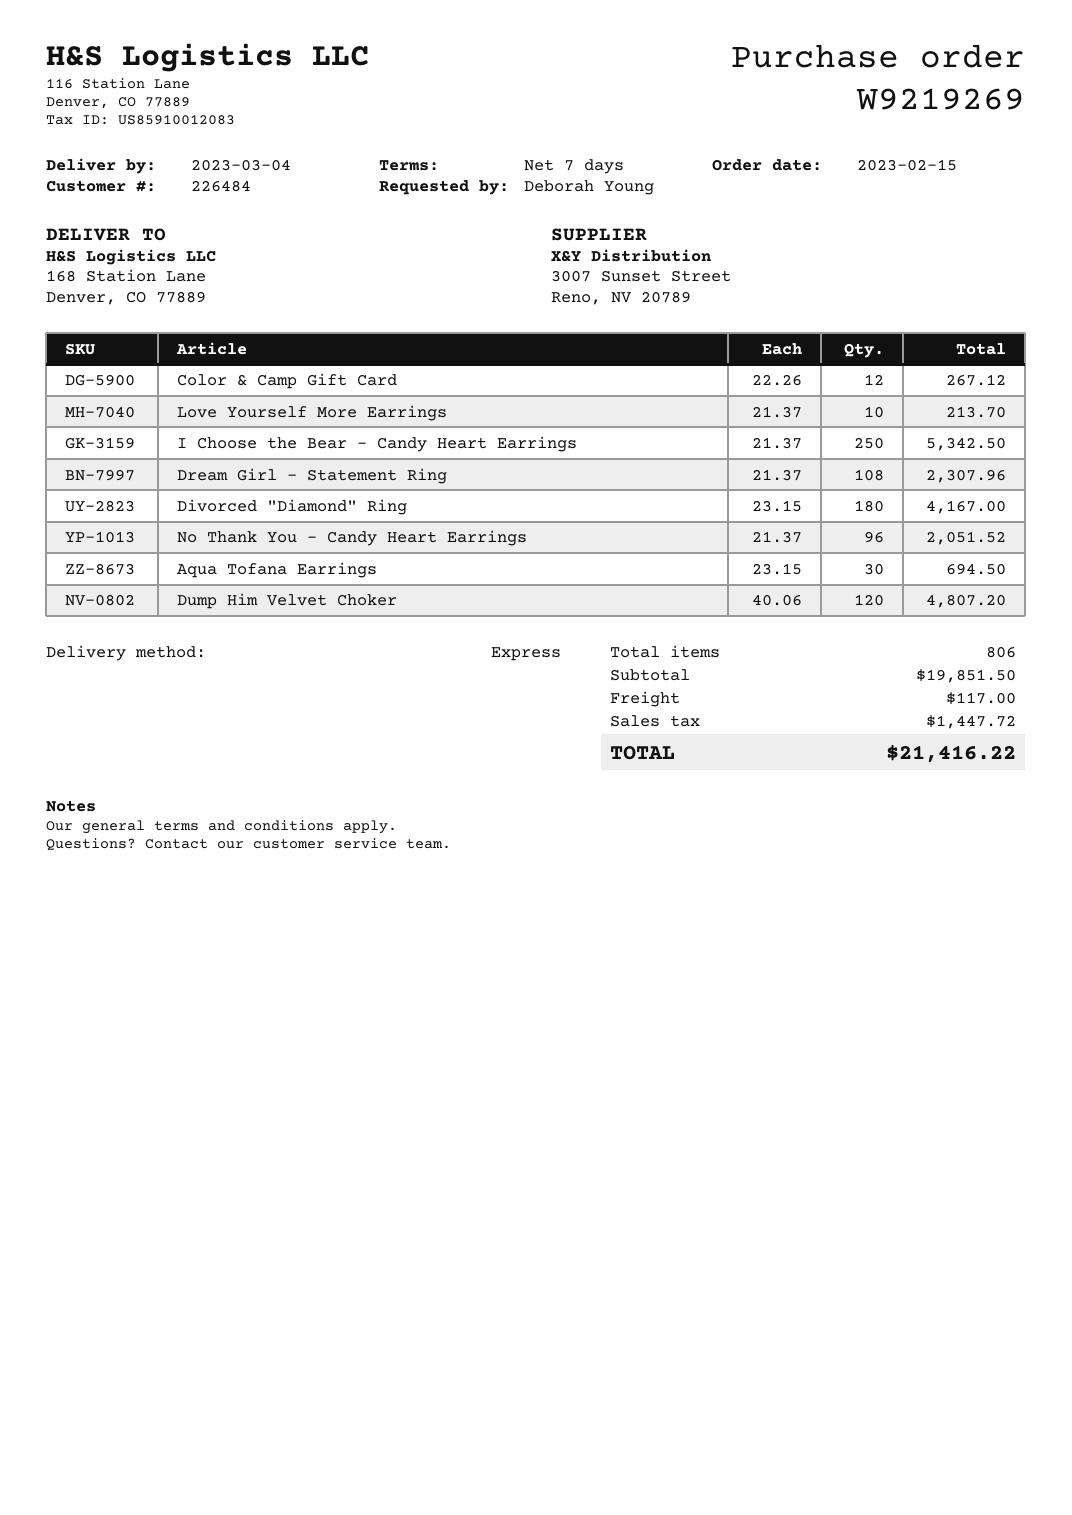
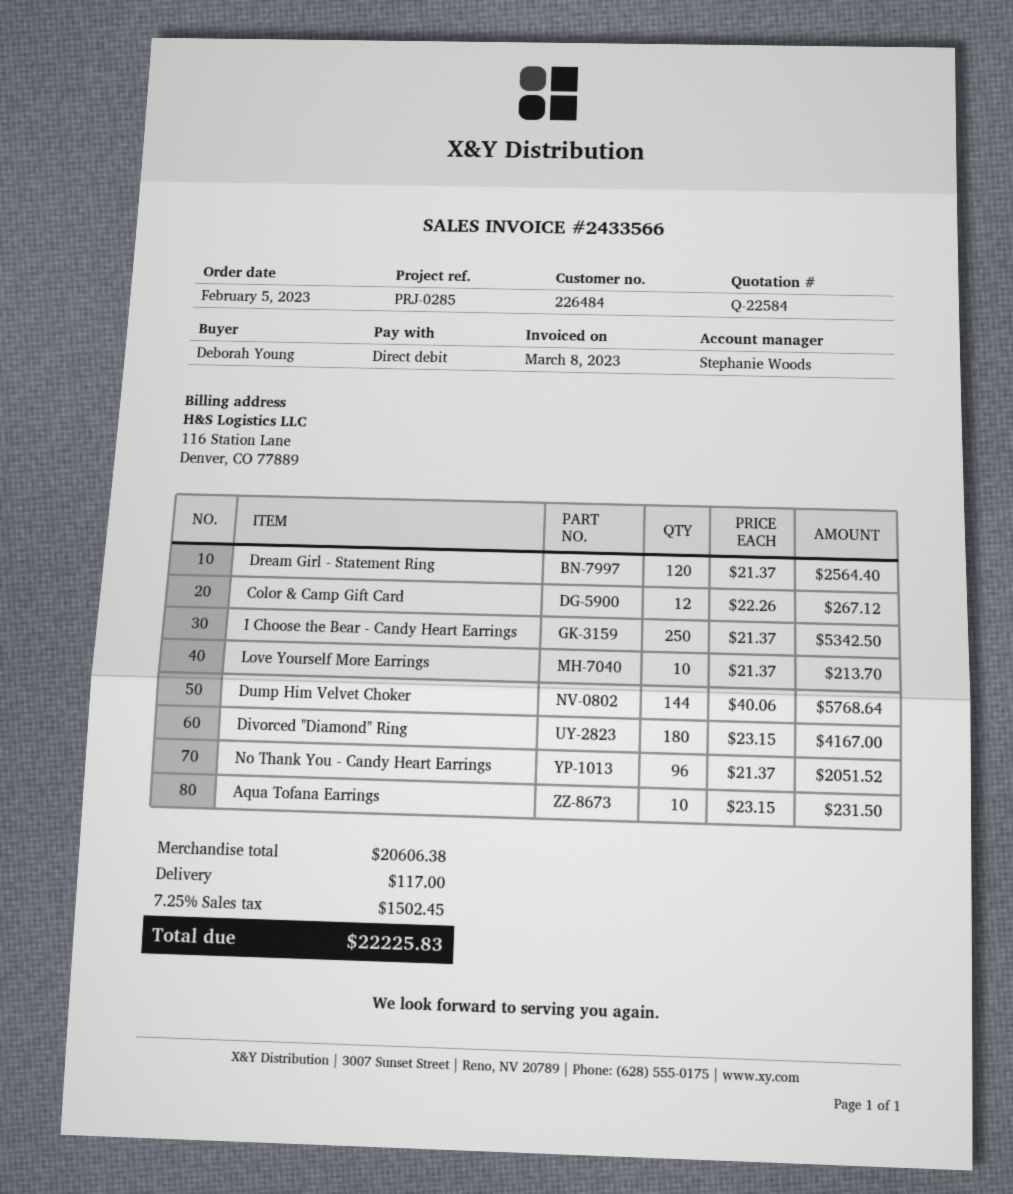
order date: 2023-02-15 -> 2023-02-05
Dream Girl - Statement Ring: 108 x 21.37 = 2307.96 -> 120 x 21.37 = 2564.40
Aqua Tofana Earrings: 30 x 23.15 = 694.50 -> 10 x 23.15 = 231.50
Dump Him Velvet Choker: 120 x 40.06 = 4807.20 -> 144 x 40.06 = 5768.64
subtotal: 19851.50 -> 20606.38
tax: 1447.72 -> 1502.45
total: 21416.22 -> 22225.83

